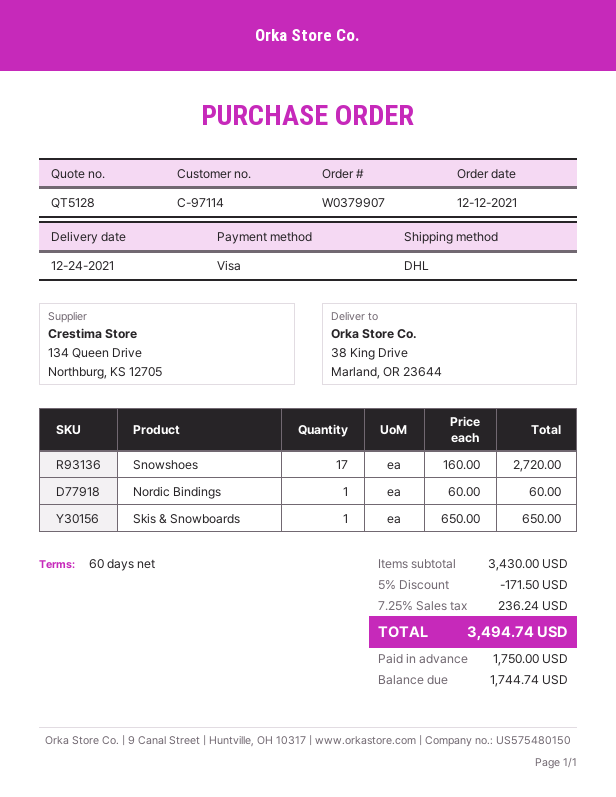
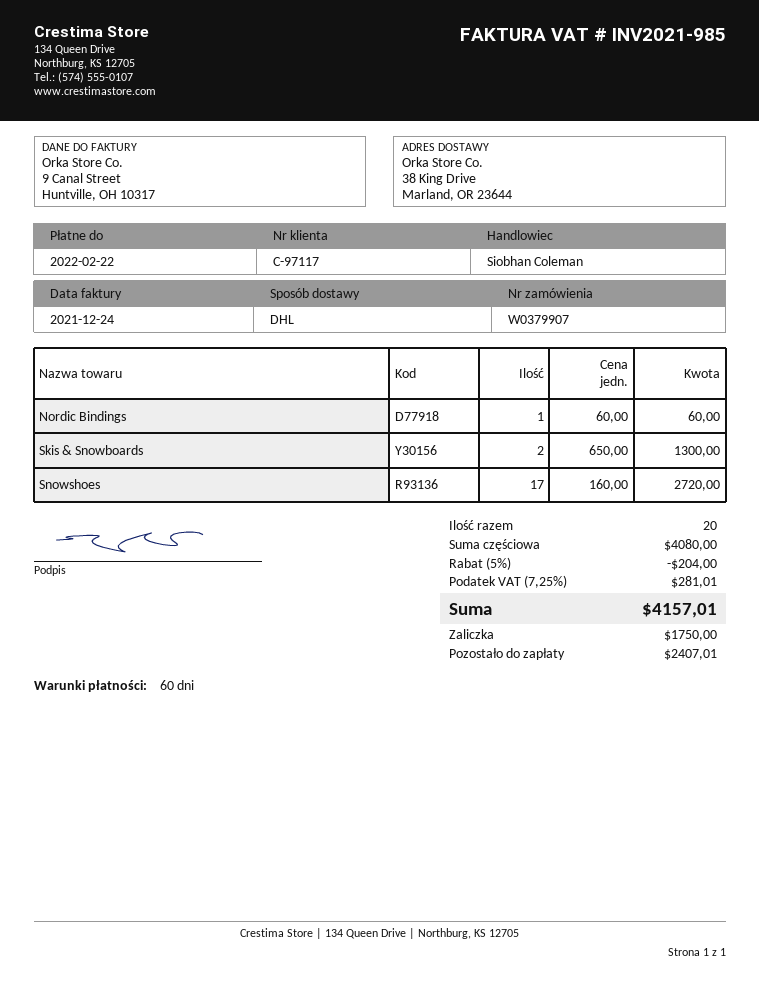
customer number: C-97114 -> C-97117
Skis & Snowboards: 1 x 650.00 = 650.00 -> 2 x 650.00 = 1300.00
subtotal: 3430.00 -> 4080.00
discount: 5% = 171.50 -> 5% = 204.00
tax: 7.25% = 236.24 -> 7.25% = 281.01
total: 3494.74 -> 4157.01
balance: 1744.74 -> 2407.01

